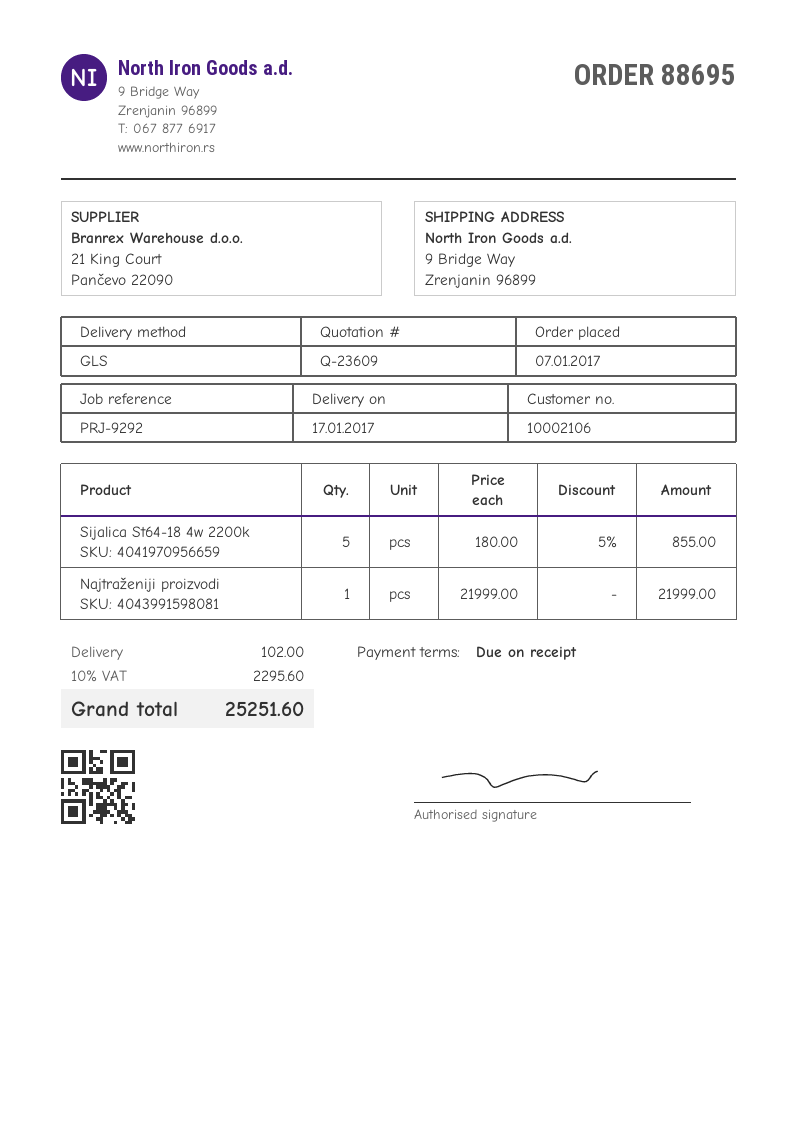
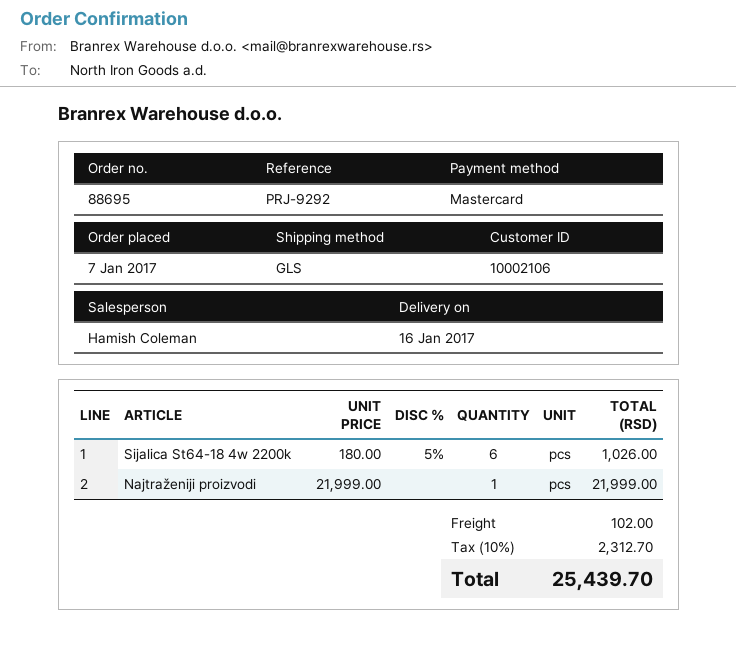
delivery date: 2017-01-17 -> 2017-01-16
Sijalica St64-18 4w 2200k: 5 x 180.00 - 5% = 855.00 -> 6 x 180.00 - 5% = 1026.00
tax: 10% = 2295.60 -> 10% = 2312.70
total: 25251.60 -> 25439.70

